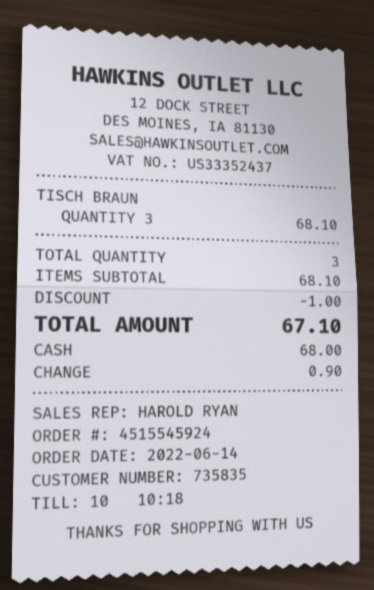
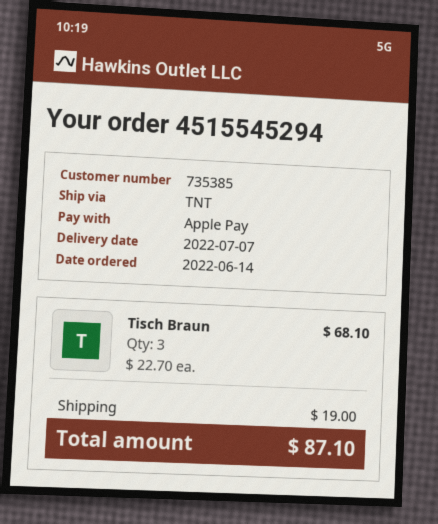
order number: 4515545924 -> 4515545294
customer number: 735835 -> 735385
payment method: cash -> Apple Pay
discount: 1.00 -> none
shipping: none -> 19.00
total: 67.10 -> 87.10

